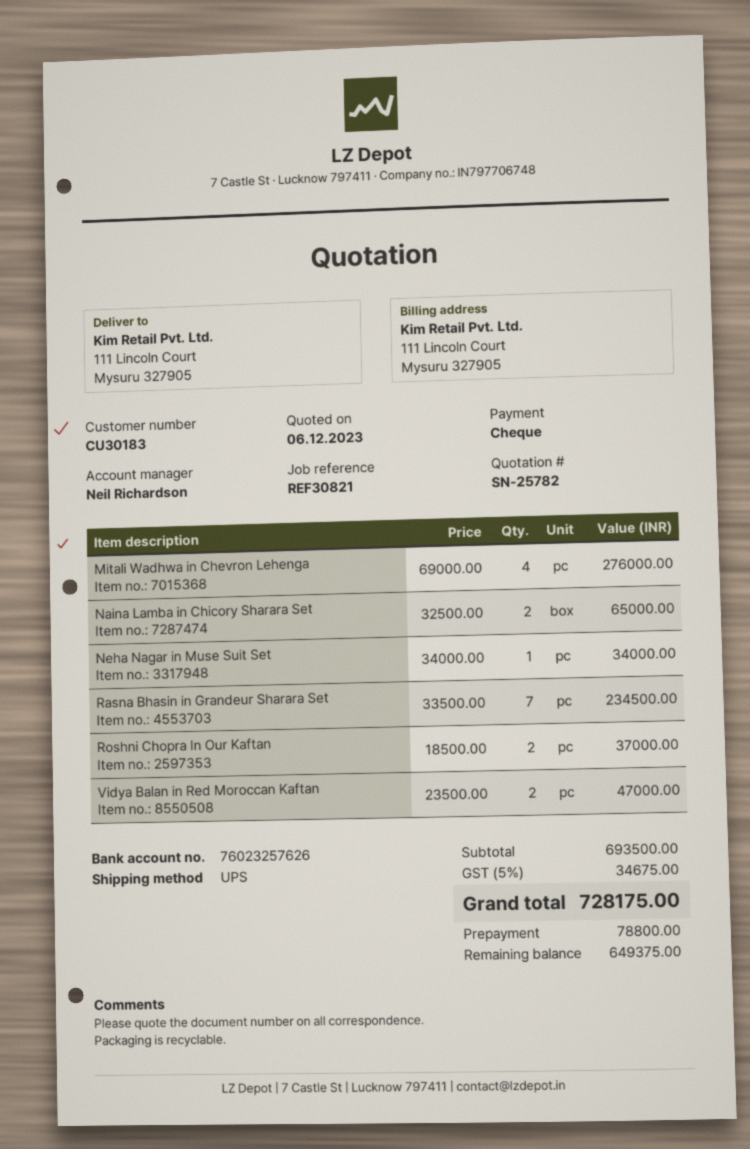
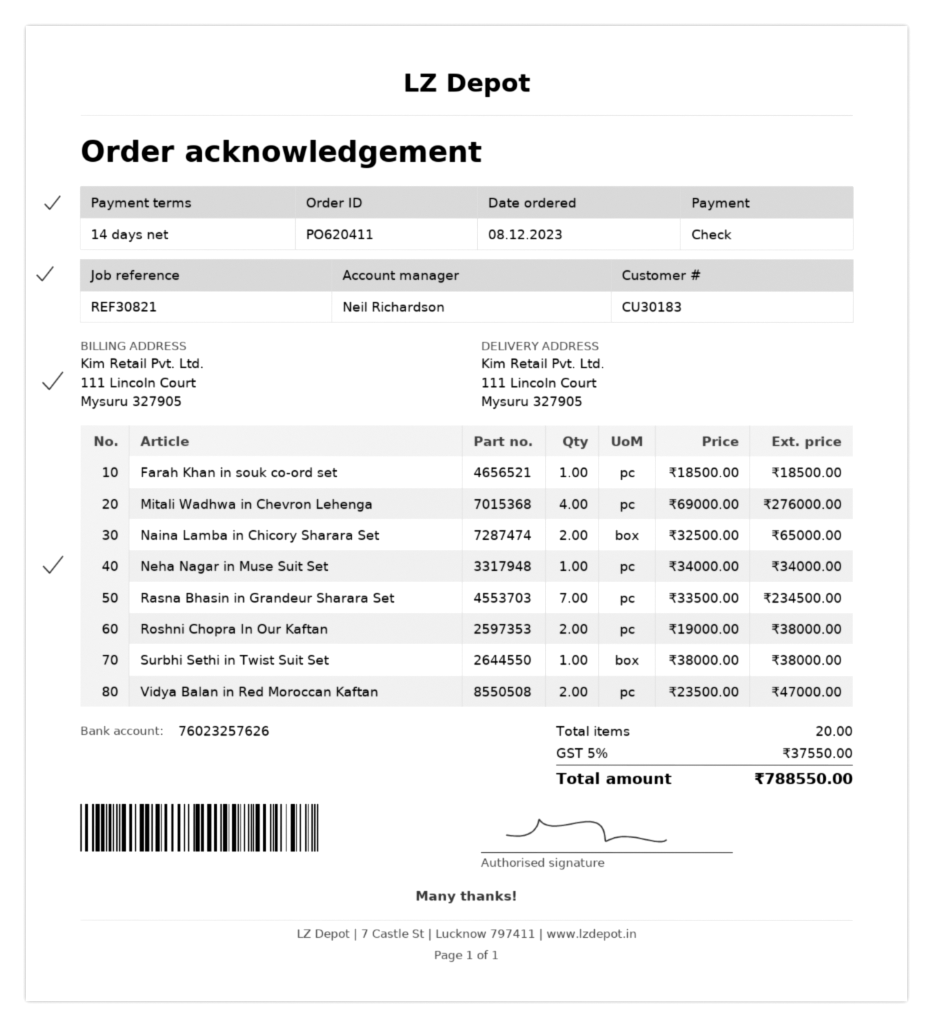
Roshni Chopra In Our Kaftan: 2 x 18500.00 = 37000.00 -> 2 x 19000.00 = 38000.00
Farah Khan in souk co-ord set: none -> 1 x 18500.00 = 18500.00
Surbhi Sethi in Twist Suit Set: none -> 1 x 38000.00 = 38000.00
tax: 5% = 34675.00 -> 5% = 37550.00
total: 728175.00 -> 788550.00

